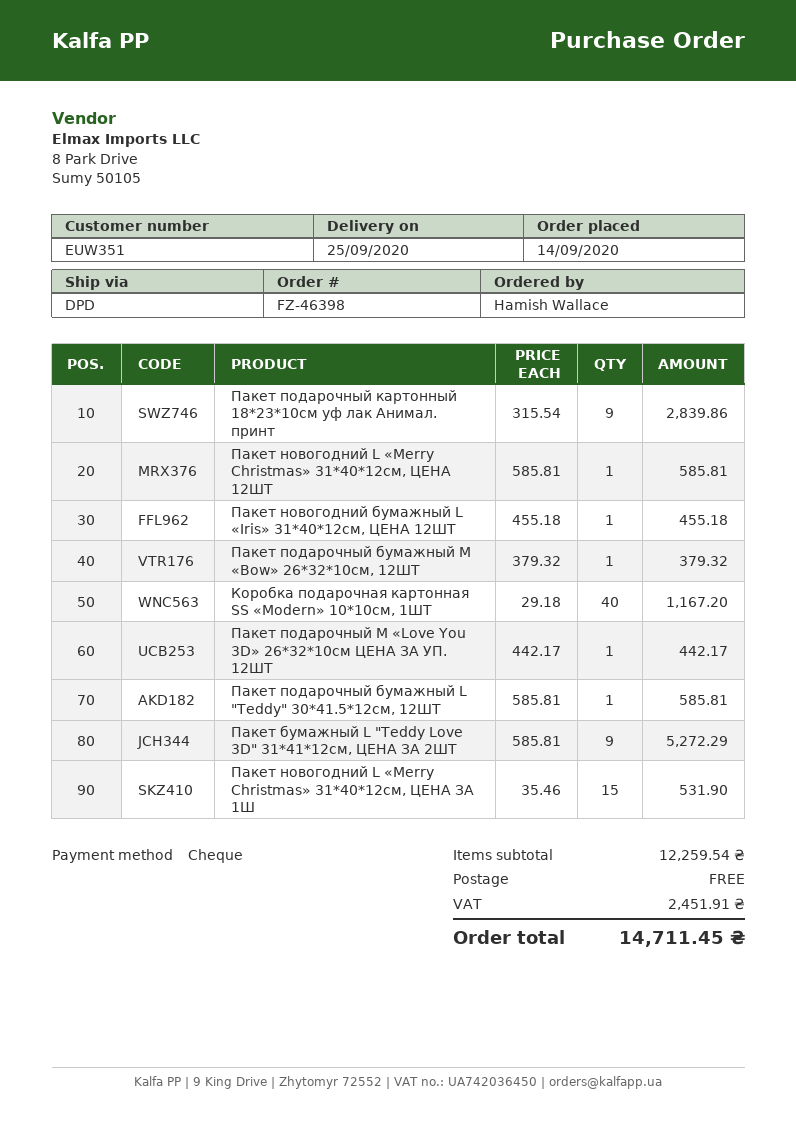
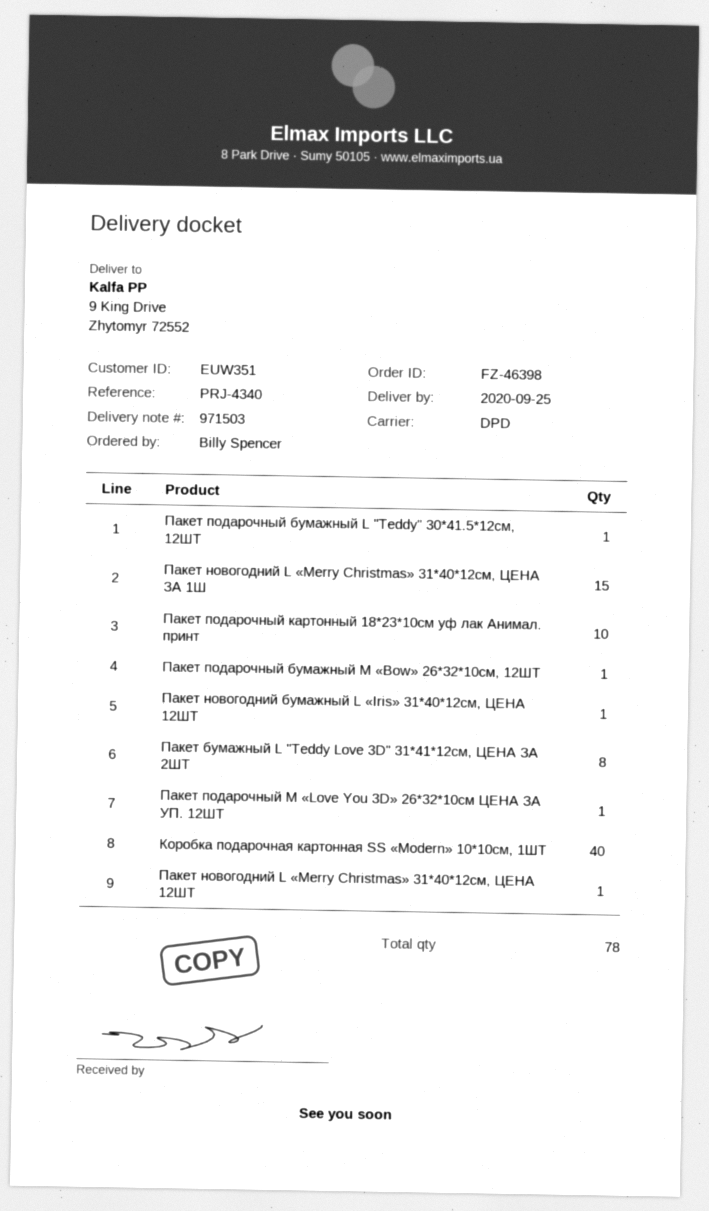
ordered by: Hamish Wallace -> Billy Spencer
Пакет подарочный картонный 18*23*10см уф лак Анимал. принт: 9 -> 10
Пакет бумажный L "Teddy Love 3D" 31*41*12см, ЦЕНА ЗА 2ШТ: 9 -> 8

